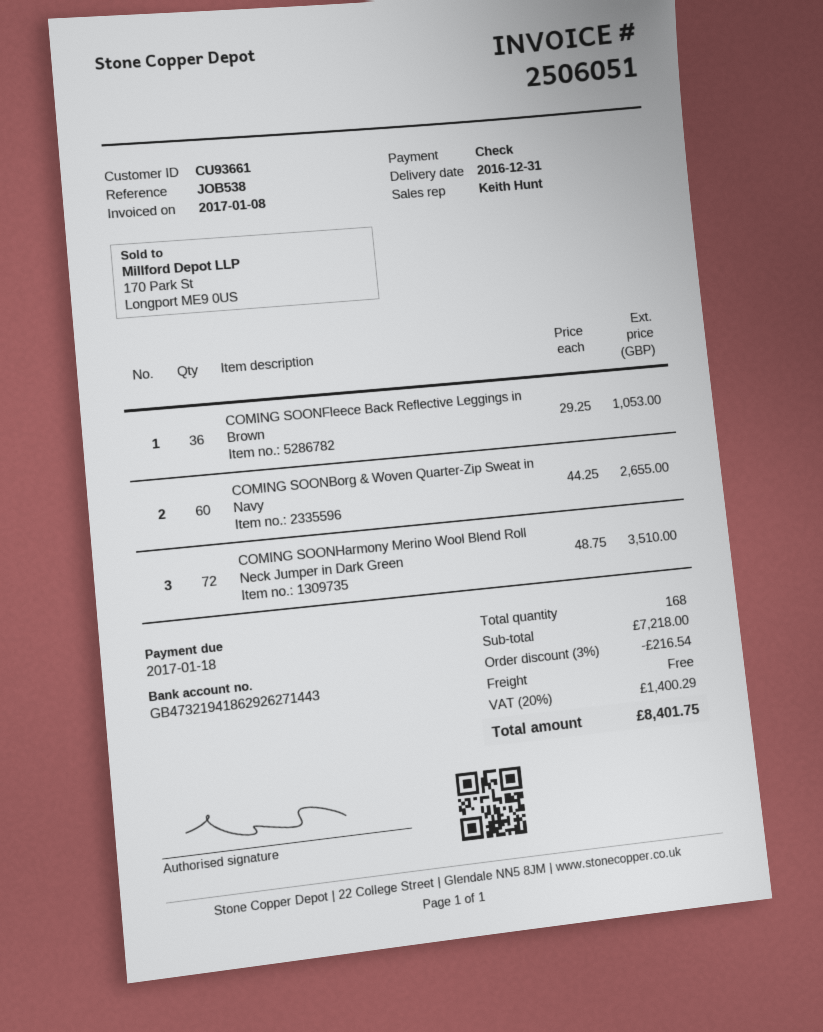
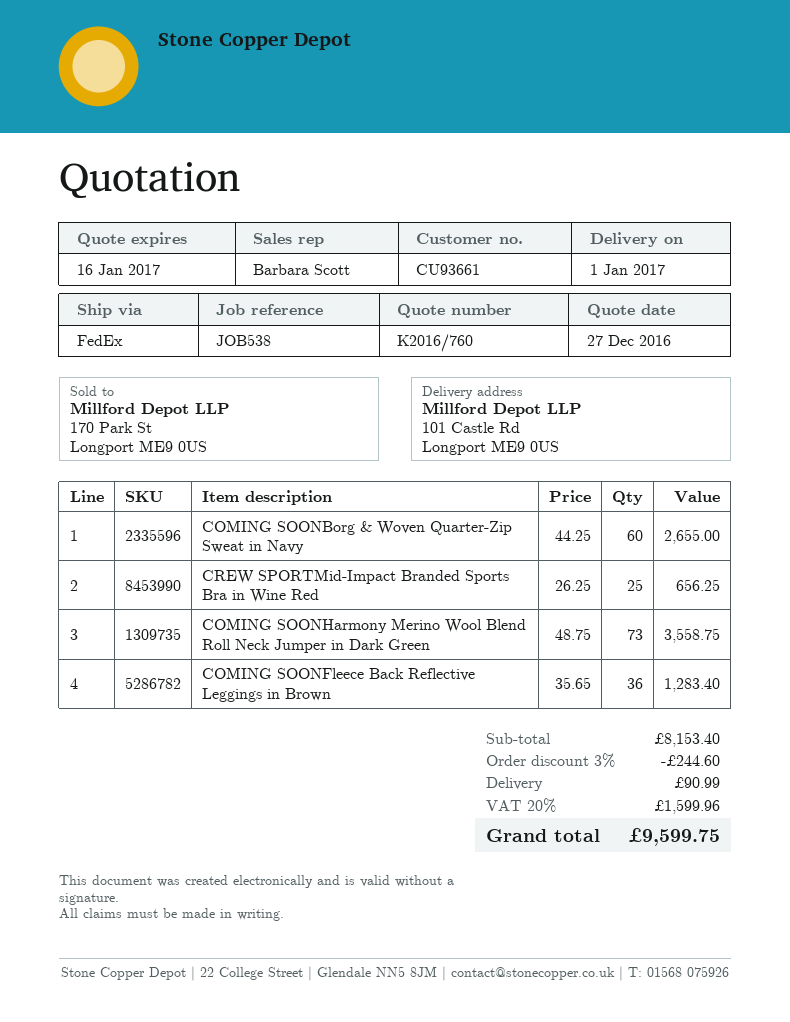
delivery date: 2016-12-31 -> 2017-01-01
sales rep: Keith Hunt -> Barbara Scott
COMING SOONFleece Back Reflective Leggings in Brown: 36 x 29.25 = 1053.00 -> 36 x 35.65 = 1283.40
COMING SOONHarmony Merino Wool Blend Roll Neck Jumper in Dark Green: 72 x 48.75 = 3510.00 -> 73 x 48.75 = 3558.75
CREW SPORTMid-Impact Branded Sports Bra in Wine Red: none -> 25 x 26.25 = 656.25
subtotal: 7218.00 -> 8153.40
discount: 3% = 216.54 -> 3% = 244.60
shipping: 0.00 -> 90.99
tax: 20% = 1400.29 -> 20% = 1599.96
total: 8401.75 -> 9599.75

